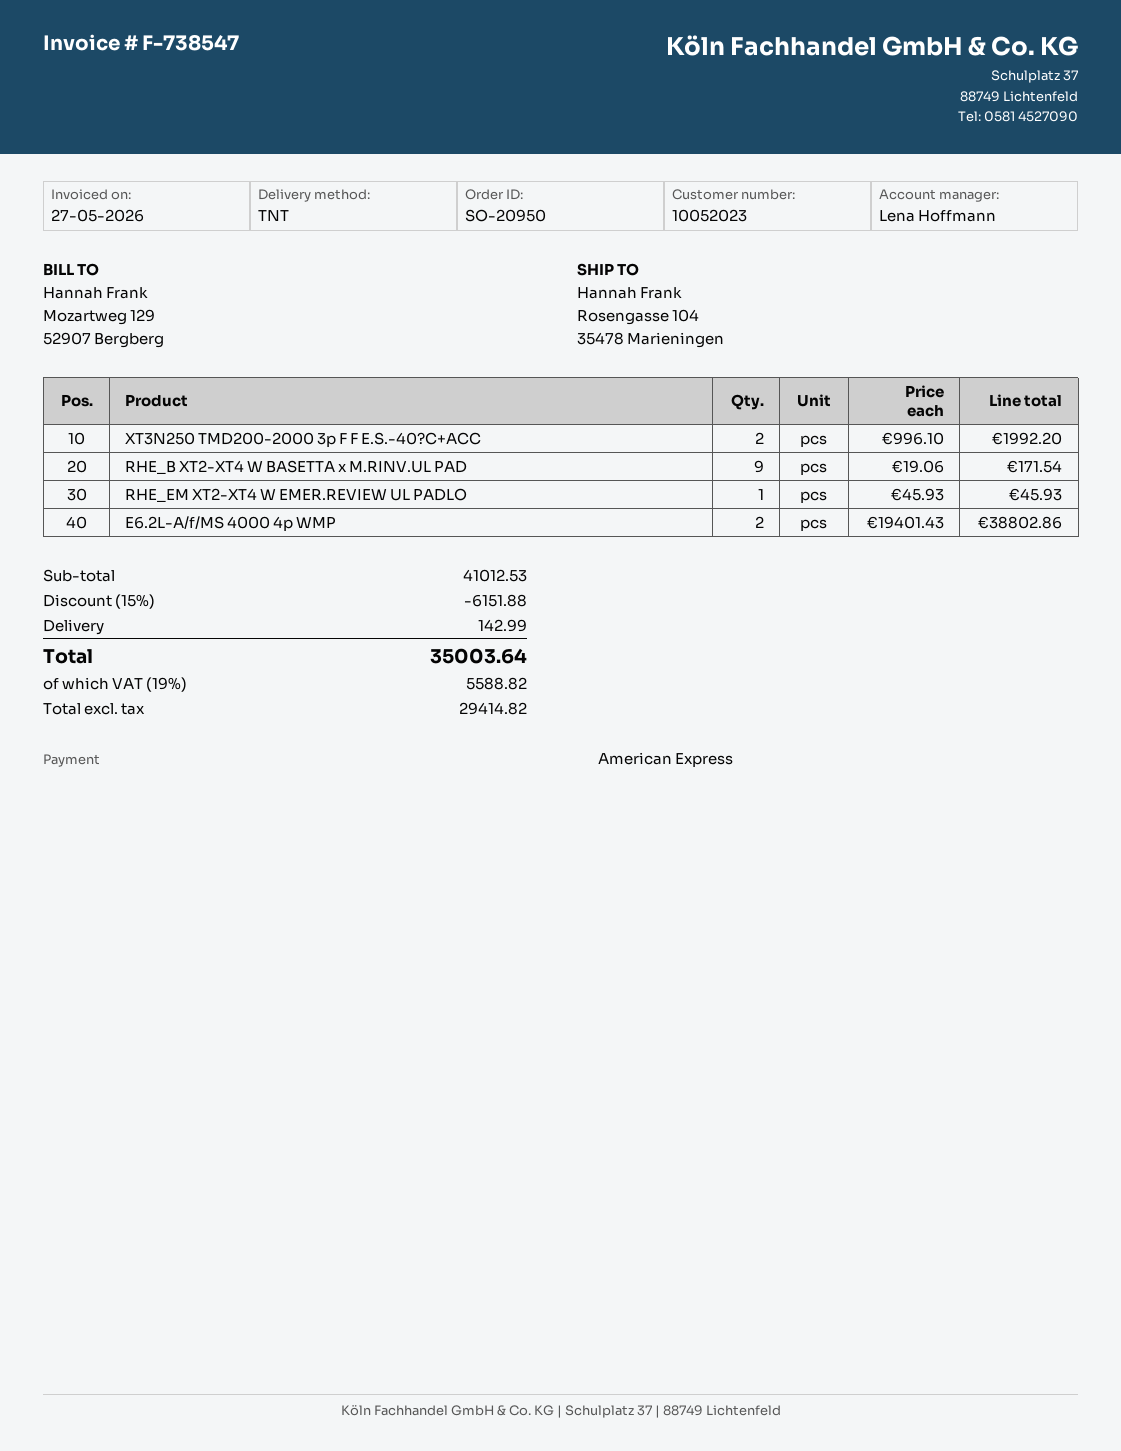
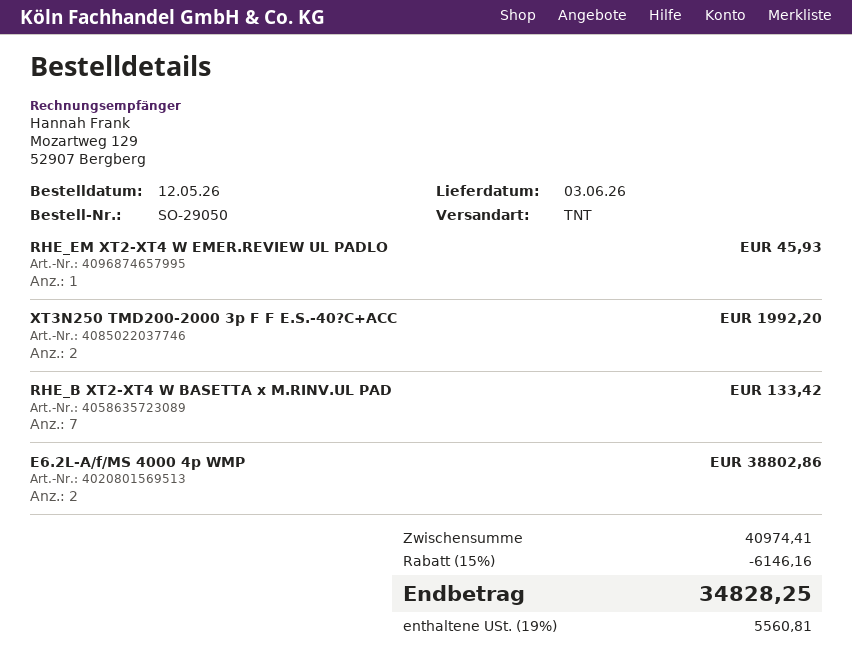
order number: SO-20950 -> SO-29050
RHE_B XT2-XT4 W BASETTA x M.RINV.UL PAD: 9 for 171.54 -> 7 for 133.42
subtotal: 41012.53 -> 40974.41
discount: 15% = 6151.88 -> 15% = 6146.16
shipping: 142.99 -> none
tax: 19% = 5588.82 -> 19% = 5560.81
total: 35003.64 -> 34828.25

